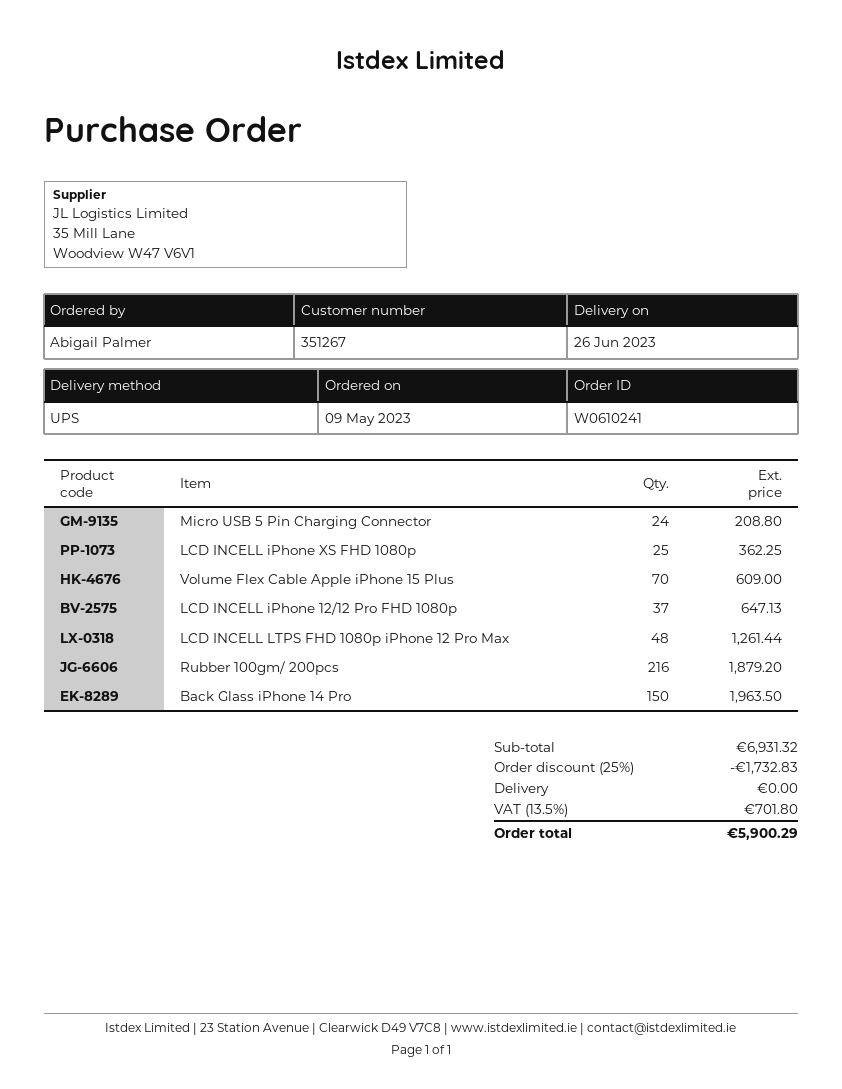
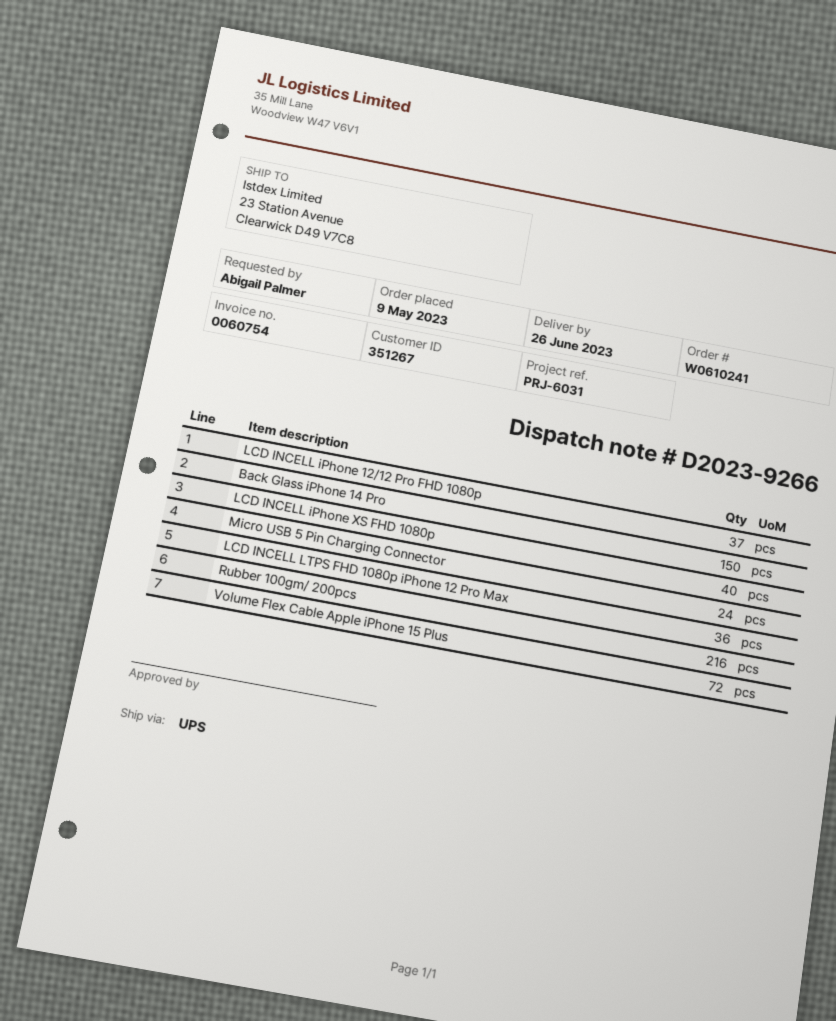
LCD INCELL iPhone XS FHD 1080p: 25 -> 40
Volume Flex Cable Apple iPhone 15 Plus: 70 -> 72
LCD INCELL LTPS FHD 1080p iPhone 12 Pro Max: 48 -> 36

